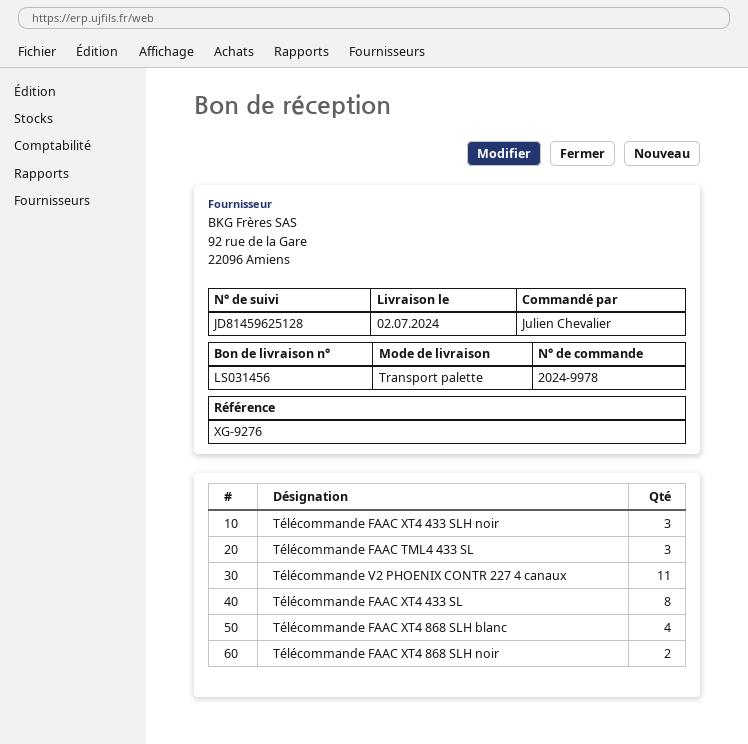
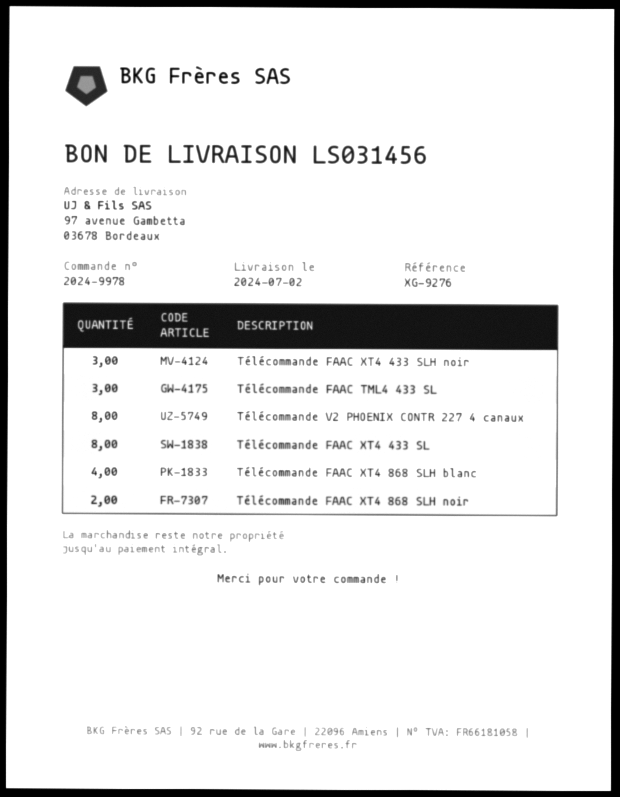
Télécommande V2 PHOENIX CONTR 227 4 canaux: 11 -> 8

